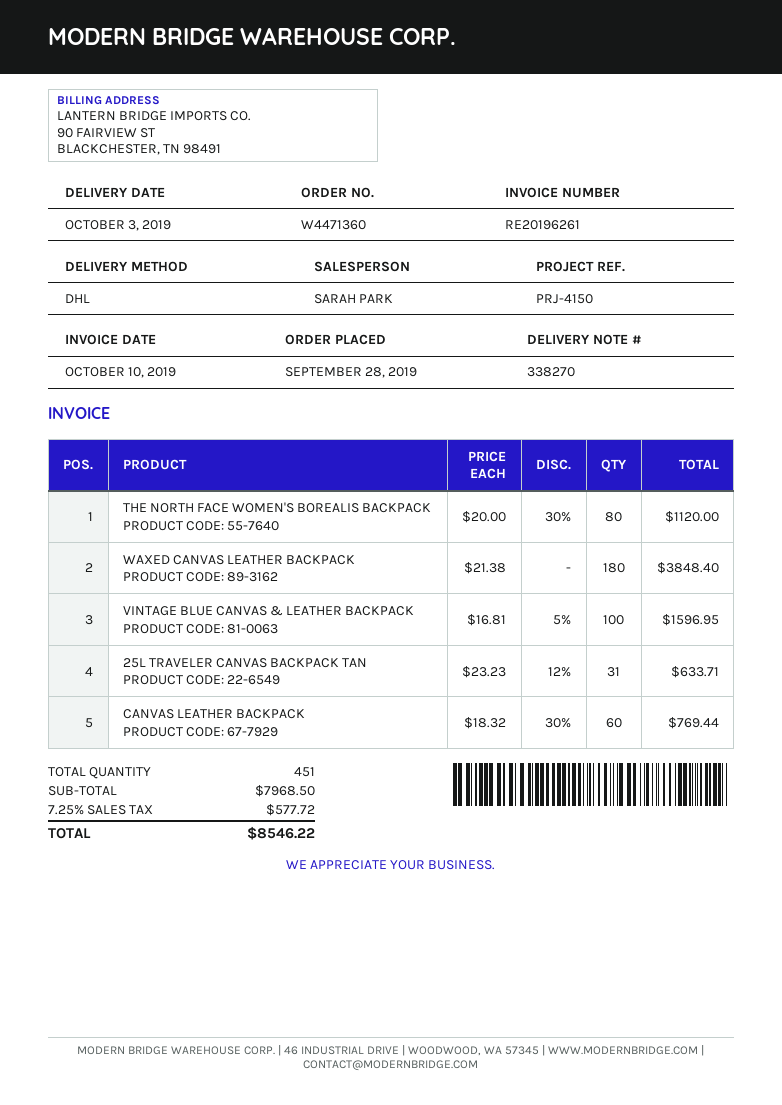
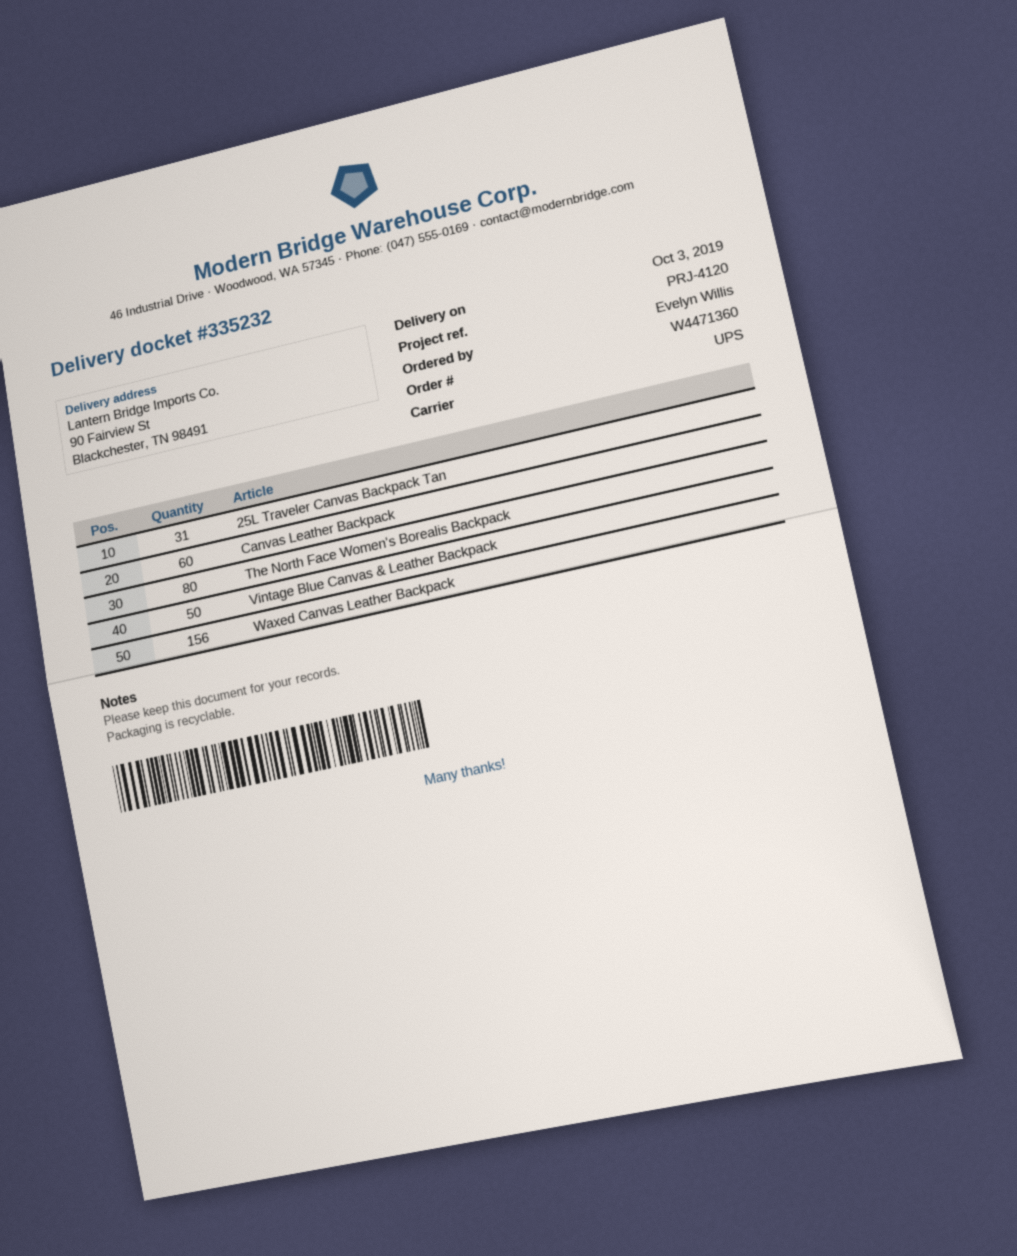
delivery note number: 338270 -> 335232
reference: PRJ-4150 -> PRJ-4120
shipping method: DHL -> UPS
WAXED CANVAS LEATHER BACKPACK: 180 -> 156
VINTAGE BLUE CANVAS & LEATHER BACKPACK: 100 -> 50

